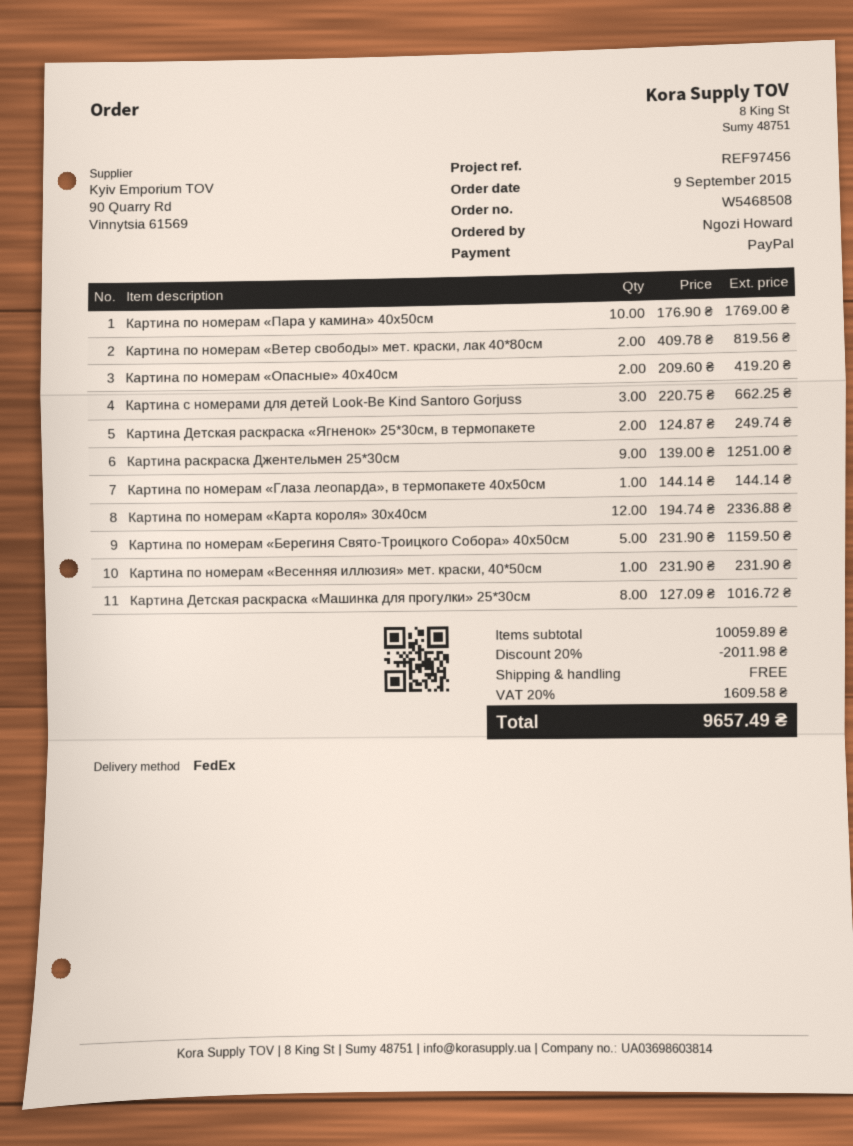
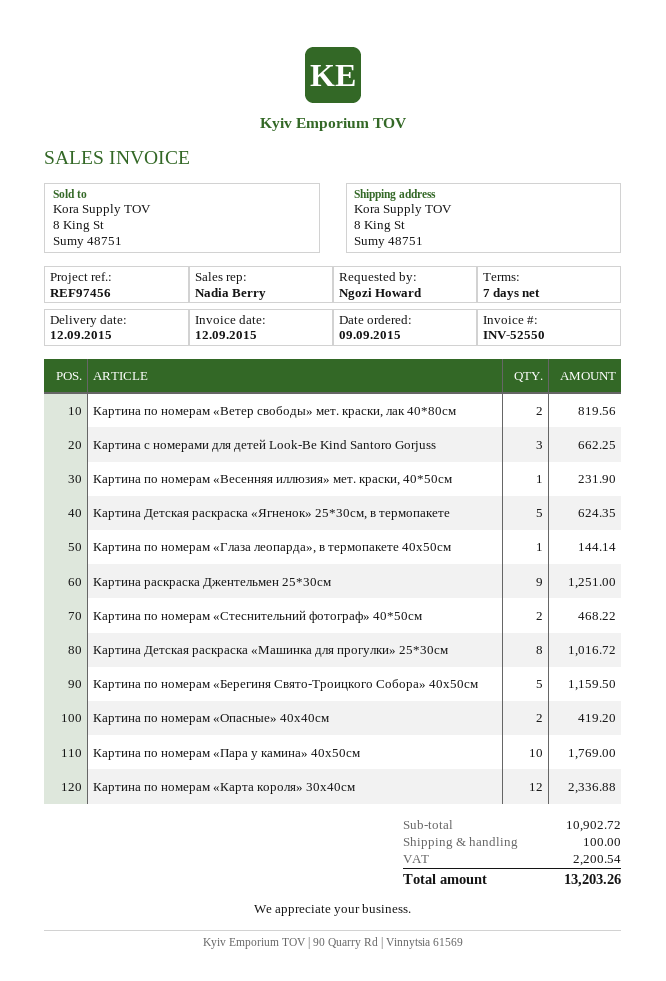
Картина Детская раскраска «Ягненок» 25*30см, в термопакете: 2 for 249.74 -> 5 for 624.35
Картина по номерам «Стеснительний фотограф» 40*50см: none -> 2 for 468.22
subtotal: 10059.89 -> 10902.72
discount: 20% = 2011.98 -> none
shipping: 0.00 -> 100.00
tax: 1609.58 -> 2200.54
total: 9657.49 -> 13203.26

